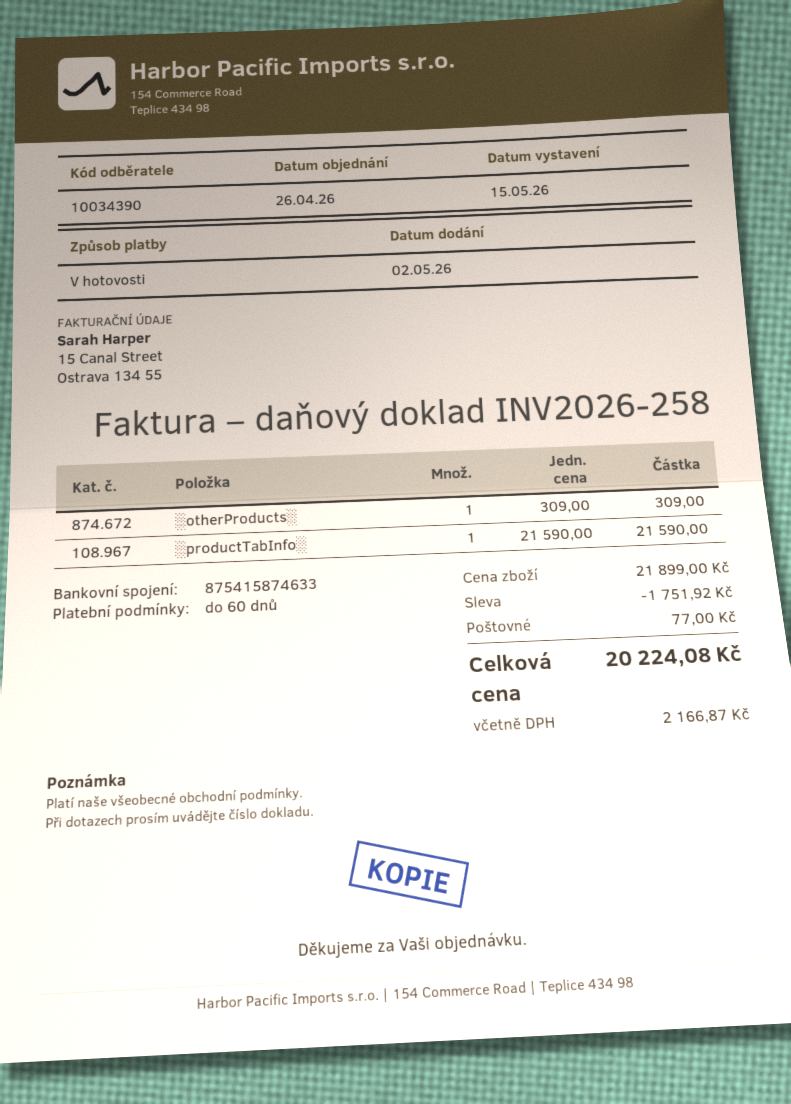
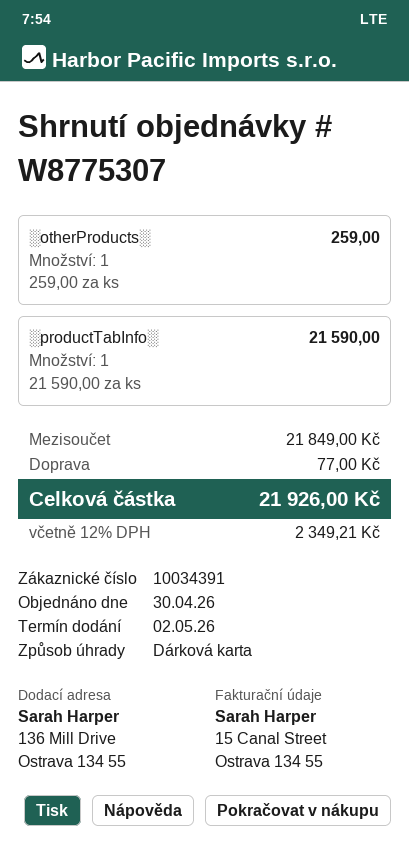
order date: 2026-04-26 -> 2026-04-30
customer number: 10034390 -> 10034391
payment method: cash -> gift card
░otherProducts░: 1 x 309.00 = 309.00 -> 1 x 259.00 = 259.00
subtotal: 21899.00 -> 21849.00
discount: 1751.92 -> none
tax: 2166.87 -> 2349.21
total: 20224.08 -> 21926.00

